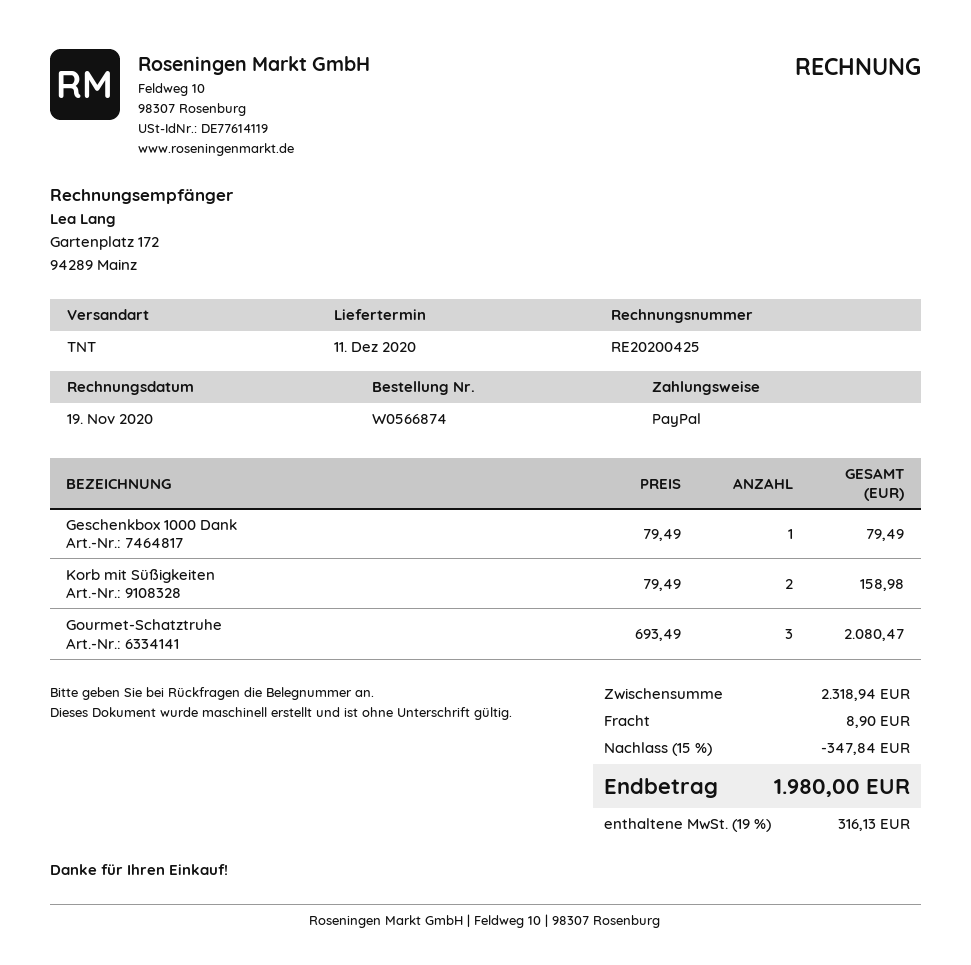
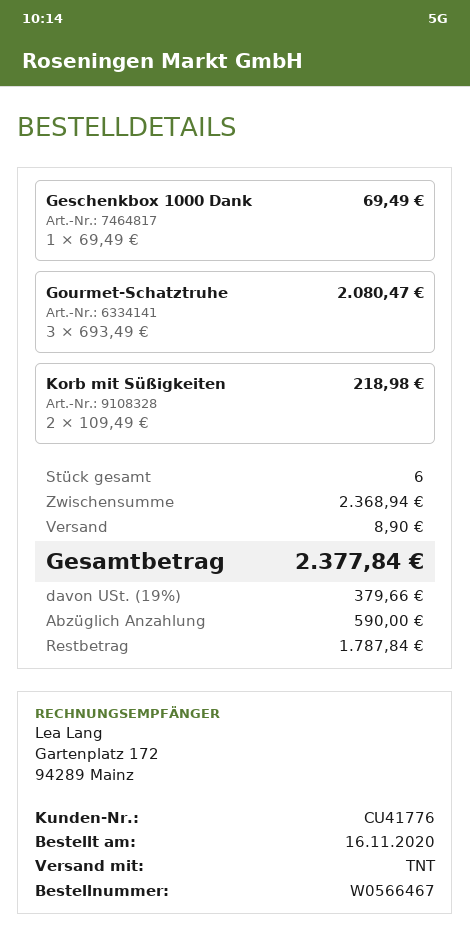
order number: W0566874 -> W0566467
Geschenkbox 1000 Dank: 1 x 79.49 = 79.49 -> 1 x 69.49 = 69.49
Korb mit Süßigkeiten: 2 x 79.49 = 158.98 -> 2 x 109.49 = 218.98
subtotal: 2318.94 -> 2368.94
discount: 15% = 347.84 -> none
tax: 19% = 316.13 -> 19% = 379.66
total: 1980.00 -> 2377.84

